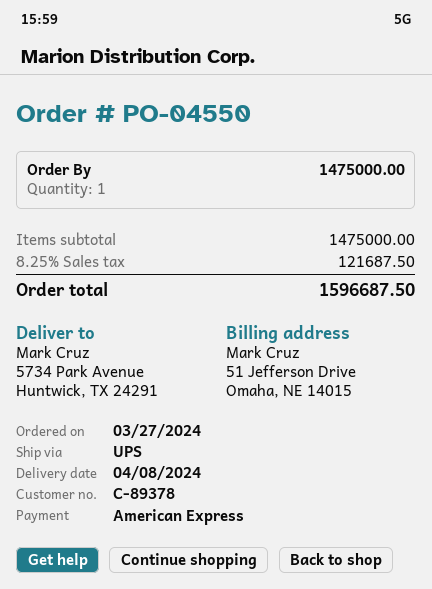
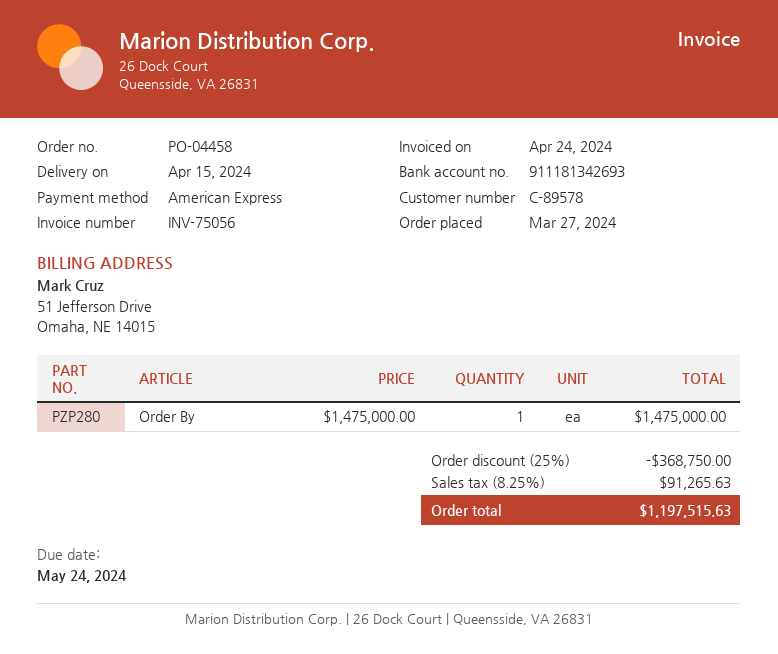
order number: PO-04550 -> PO-04458
delivery date: 2024-04-08 -> 2024-04-15
customer number: C-89378 -> C-89578
discount: none -> 25% = 368750.00
tax: 8.25% = 121687.50 -> 8.25% = 91265.63
total: 1596687.50 -> 1197515.63

